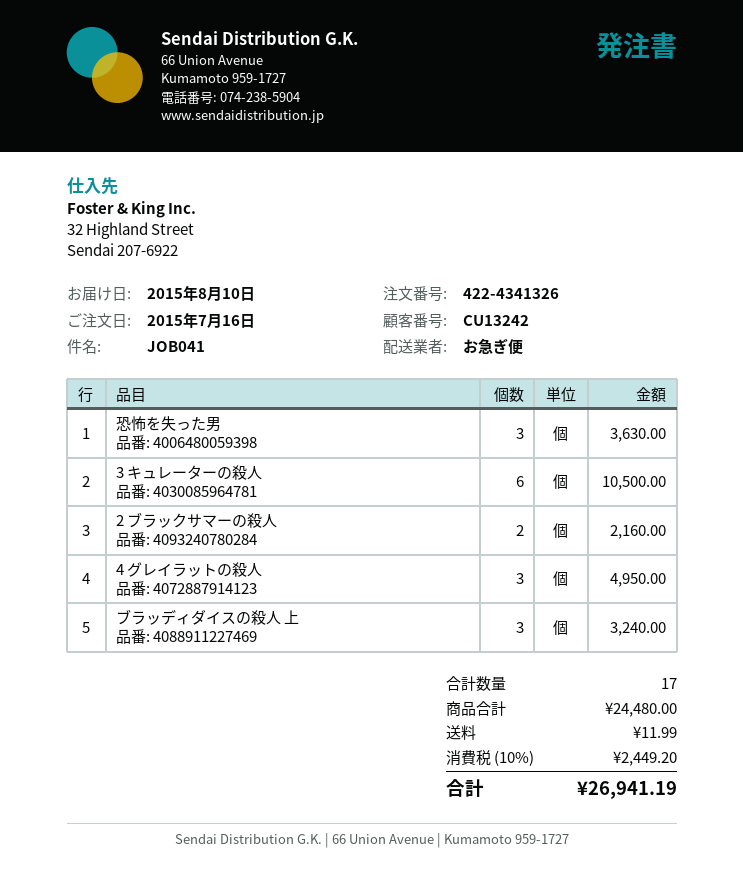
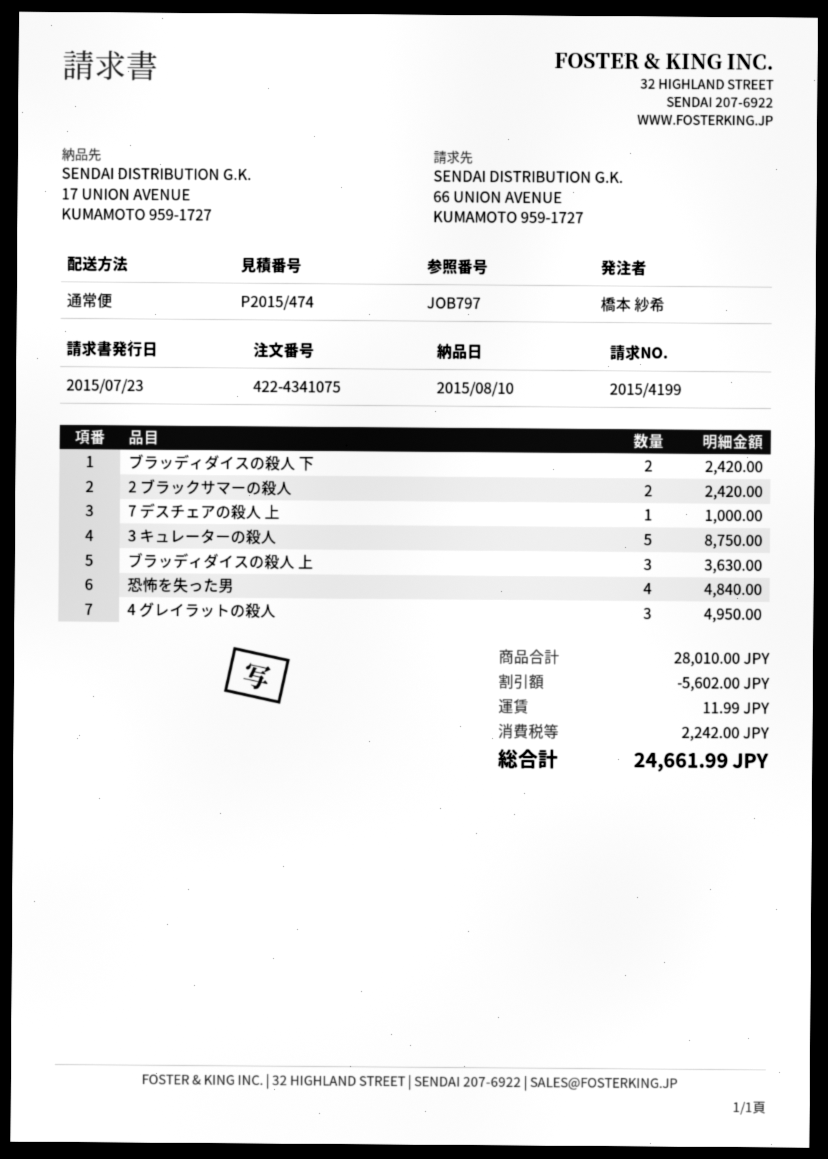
order number: 422-4341326 -> 422-4341075
reference: JOB041 -> JOB797
shipping method: express -> standard
恐怖を失った男: 3 for 3630.00 -> 4 for 4840.00
3 キュレーターの殺人: 6 for 10500.00 -> 5 for 8750.00
2 ブラックサマーの殺人: 2 for 2160.00 -> 2 for 2420.00
ブラッディダイスの殺人 上: 3 for 3240.00 -> 3 for 3630.00
ブラッディダイスの殺人 下: none -> 2 for 2420.00
7 デスチェアの殺人 上: none -> 1 for 1000.00
subtotal: 24480.00 -> 28010.00
discount: none -> 5602.00
tax: 2449.20 -> 2242.00
total: 26941.19 -> 24661.99

